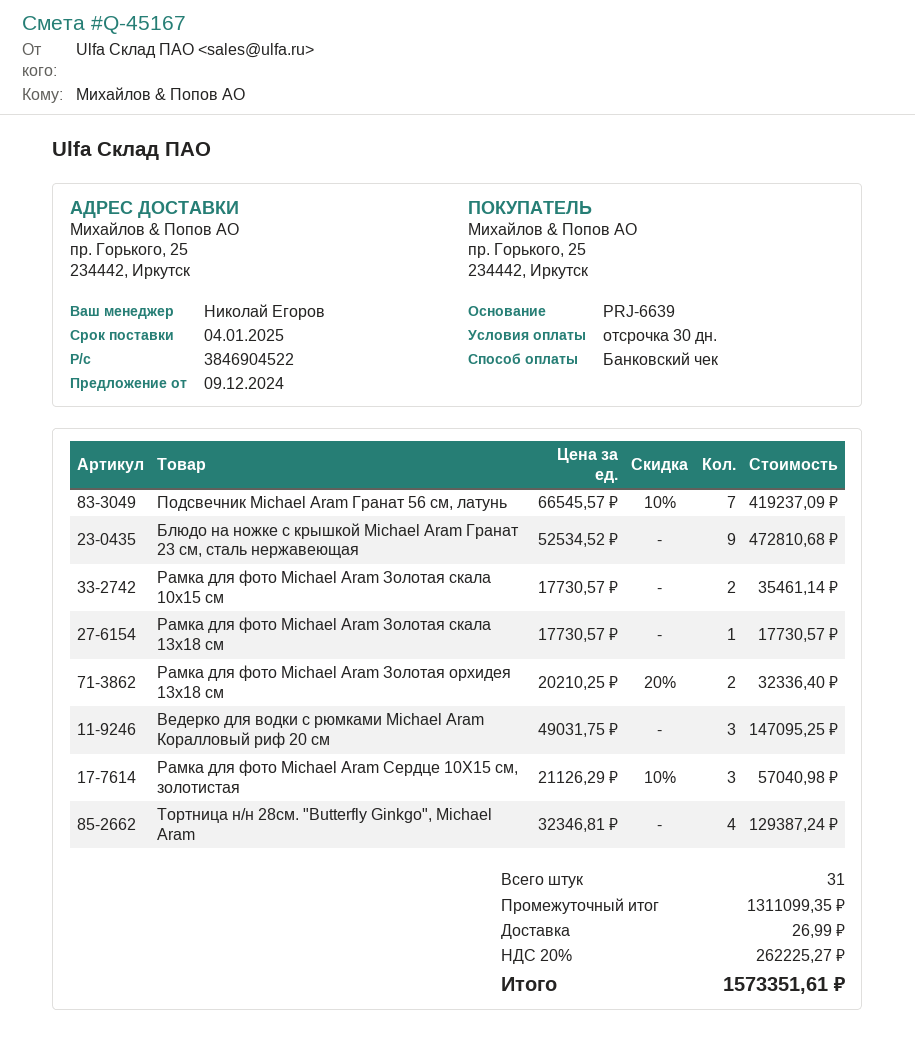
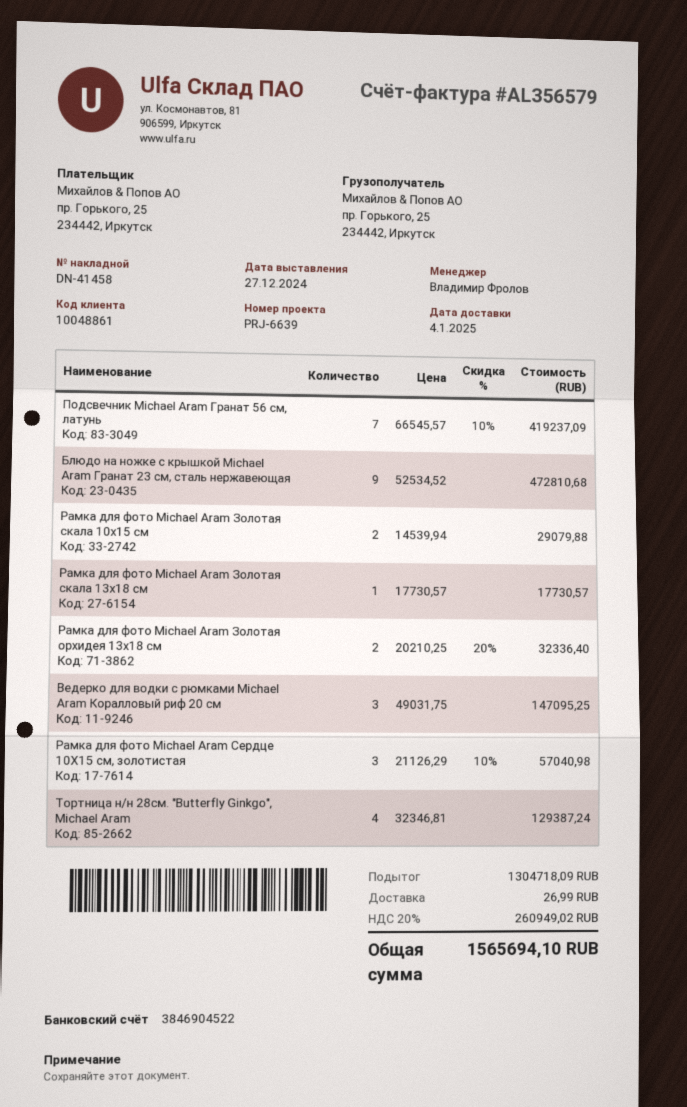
sales rep: Николай Егоров -> Владимир Фролов
Рамка для фото Michael Aram Золотая скала 10х15 см: 2 x 17730.57 = 35461.14 -> 2 x 14539.94 = 29079.88
subtotal: 1311099.35 -> 1304718.09
tax: 20% = 262225.27 -> 20% = 260949.02
total: 1573351.61 -> 1565694.10

